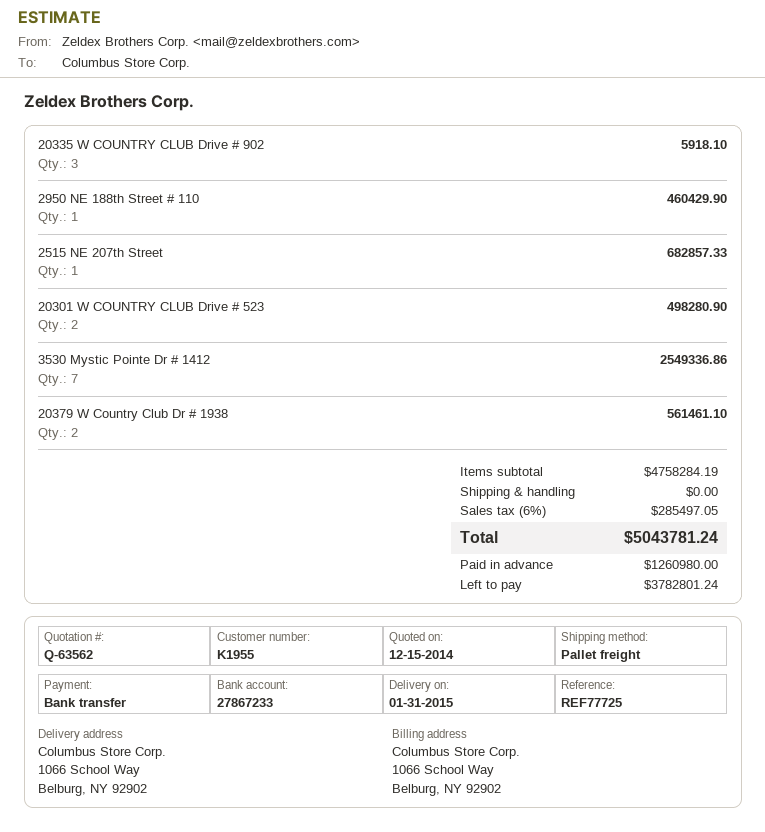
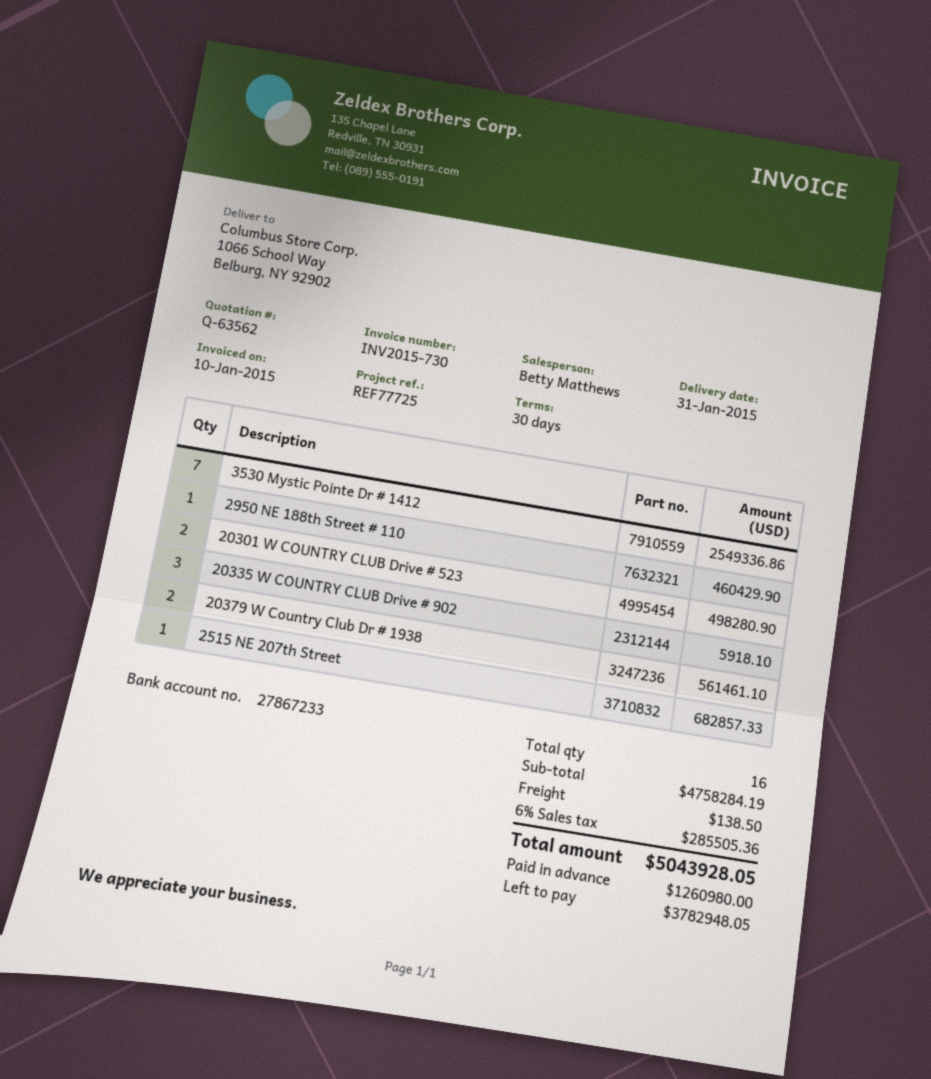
shipping: 0.00 -> 138.50
tax: 6% = 285497.05 -> 6% = 285505.36
total: 5043781.24 -> 5043928.05
balance: 3782801.24 -> 3782948.05

